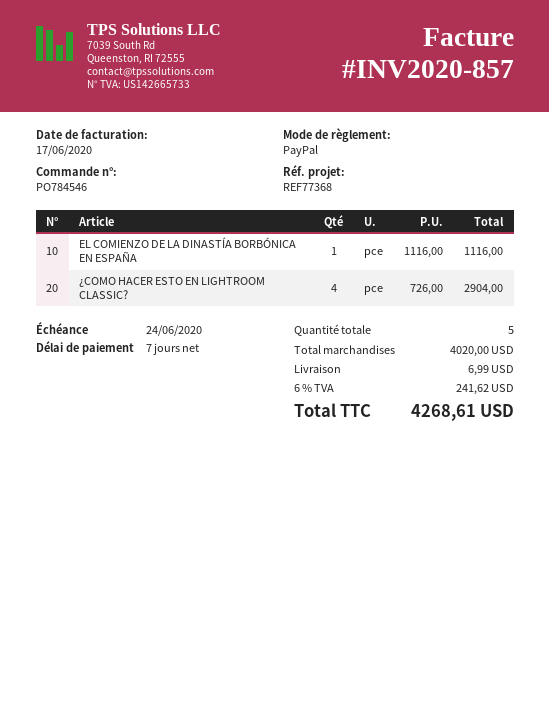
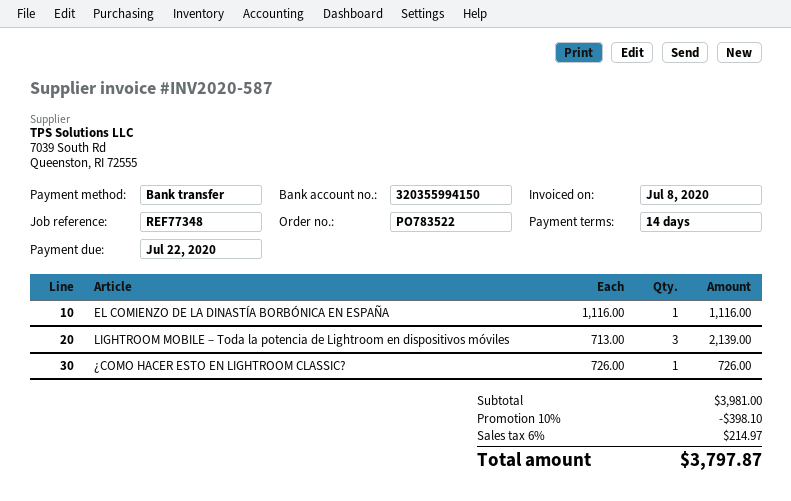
order number: PO784546 -> PO783522
invoice number: INV2020-857 -> INV2020-587
invoice date: 2020-06-17 -> 2020-07-08
payment terms: 7 days -> 14 days
due date: 2020-06-24 -> 2020-07-22
reference: REF77368 -> REF77348
payment method: PayPal -> bank transfer
¿COMO HACER ESTO EN LIGHTROOM CLASSIC?: 4 x 726.00 = 2904.00 -> 1 x 726.00 = 726.00
LIGHTROOM MOBILE – Toda la potencia de Lightroom en dispositivos móviles: none -> 3 x 713.00 = 2139.00
subtotal: 4020.00 -> 3981.00
discount: none -> 10% = 398.10
shipping: 6.99 -> none
tax: 6% = 241.62 -> 6% = 214.97
total: 4268.61 -> 3797.87

